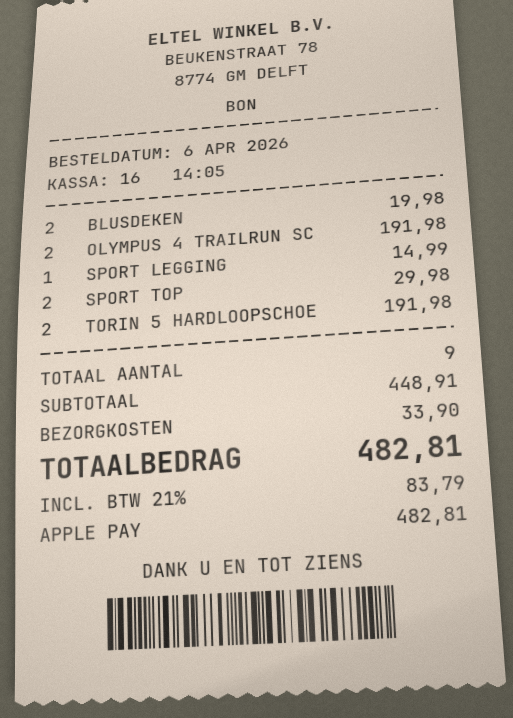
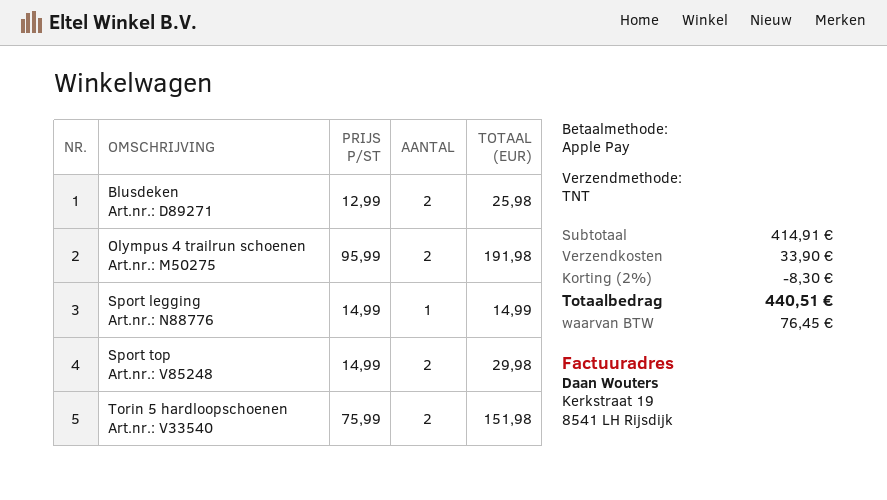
BLUSDEKEN: 2 for 19.98 -> 2 for 25.98
TORIN 5 HARDLOOPSCHOE: 2 for 191.98 -> 2 for 151.98
subtotal: 448.91 -> 414.91
discount: none -> 2% = 8.30
tax: 83.79 -> 76.45
total: 482.81 -> 440.51

